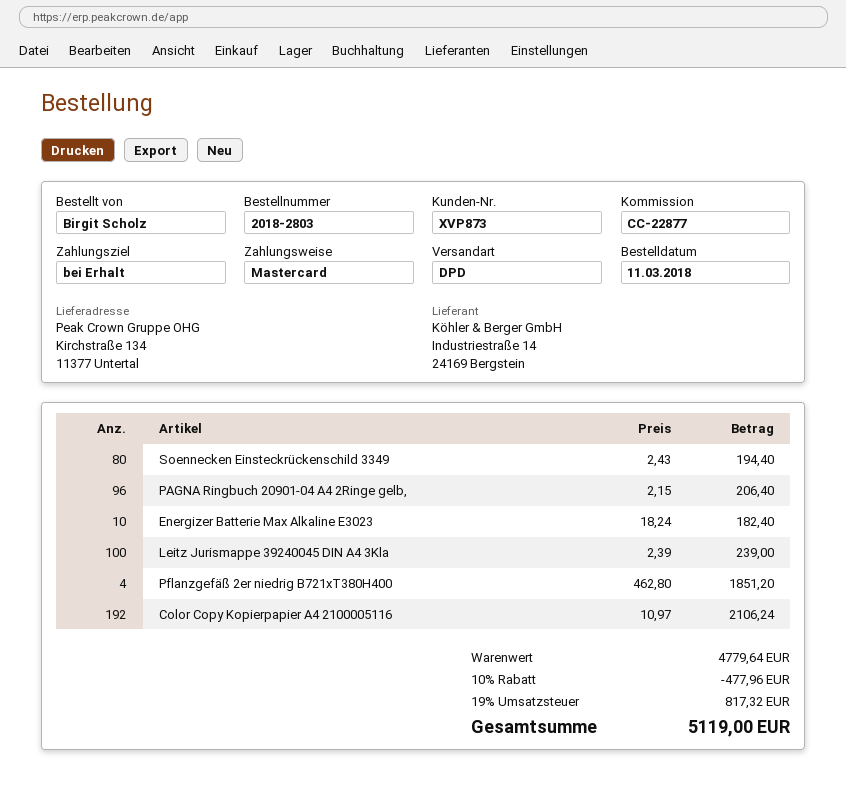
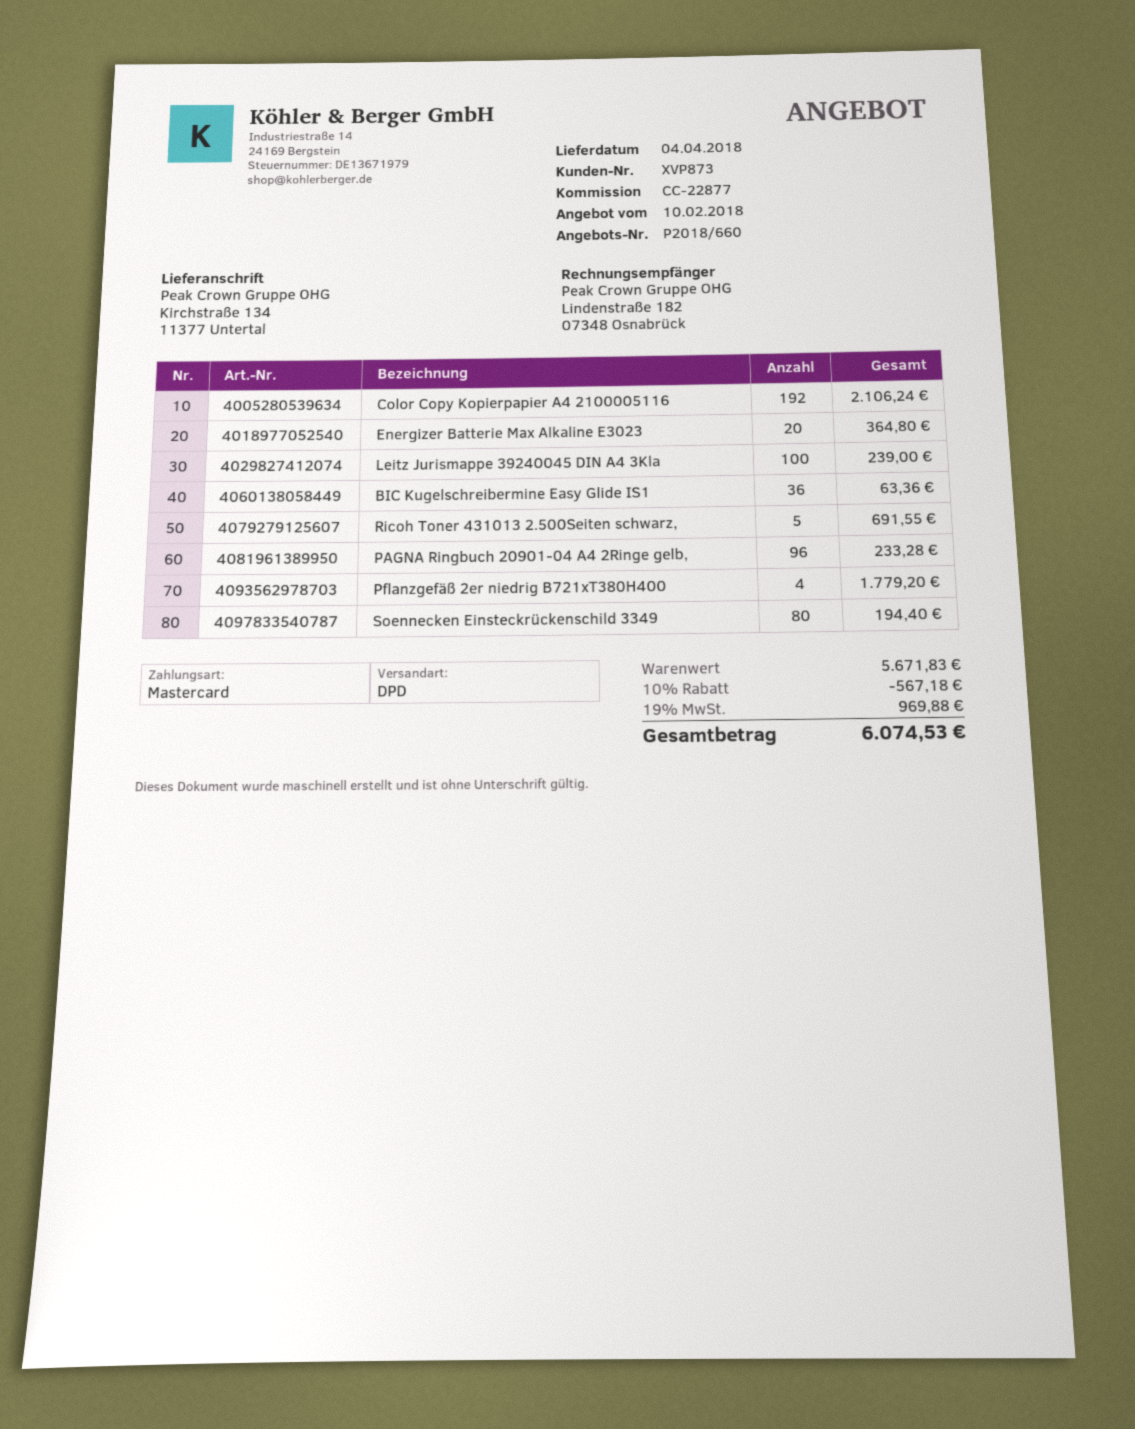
PAGNA Ringbuch 20901-04 A4 2Ringe gelb,: 96 for 206.40 -> 96 for 233.28
Energizer Batterie Max Alkaline E3023: 10 for 182.40 -> 20 for 364.80
Pflanzgefäß 2er niedrig B721xT380H400: 4 for 1851.20 -> 4 for 1779.20
BIC Kugelschreibermine Easy Glide IS1: none -> 36 for 63.36
Ricoh Toner 431013 2.500Seiten schwarz,: none -> 5 for 691.55
subtotal: 4779.64 -> 5671.83
discount: 10% = 477.96 -> 10% = 567.18
tax: 19% = 817.32 -> 19% = 969.88
total: 5119.00 -> 6074.53

